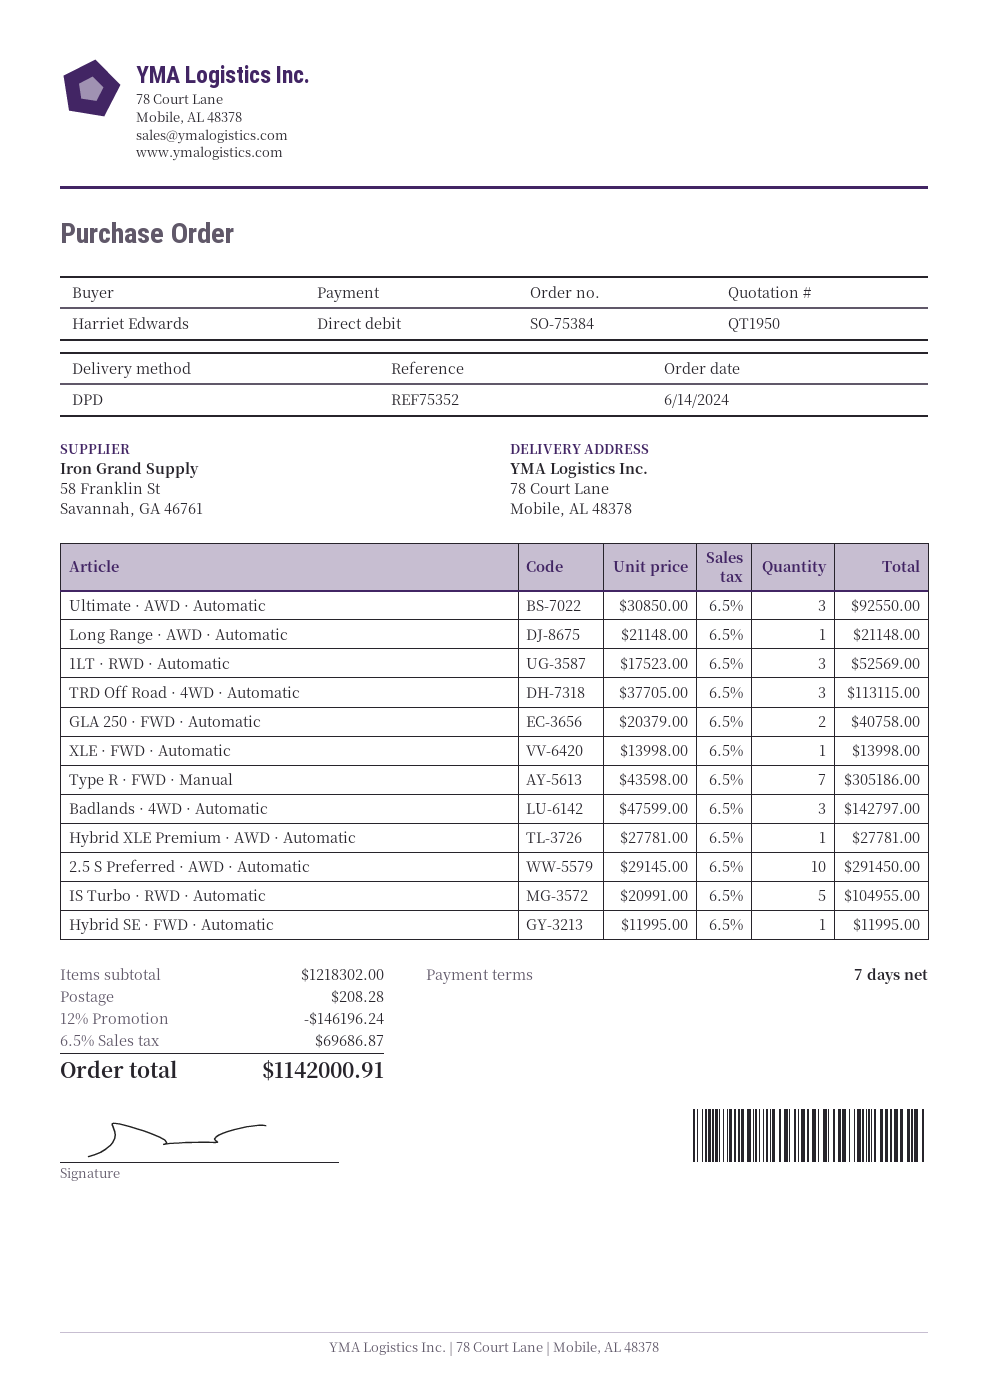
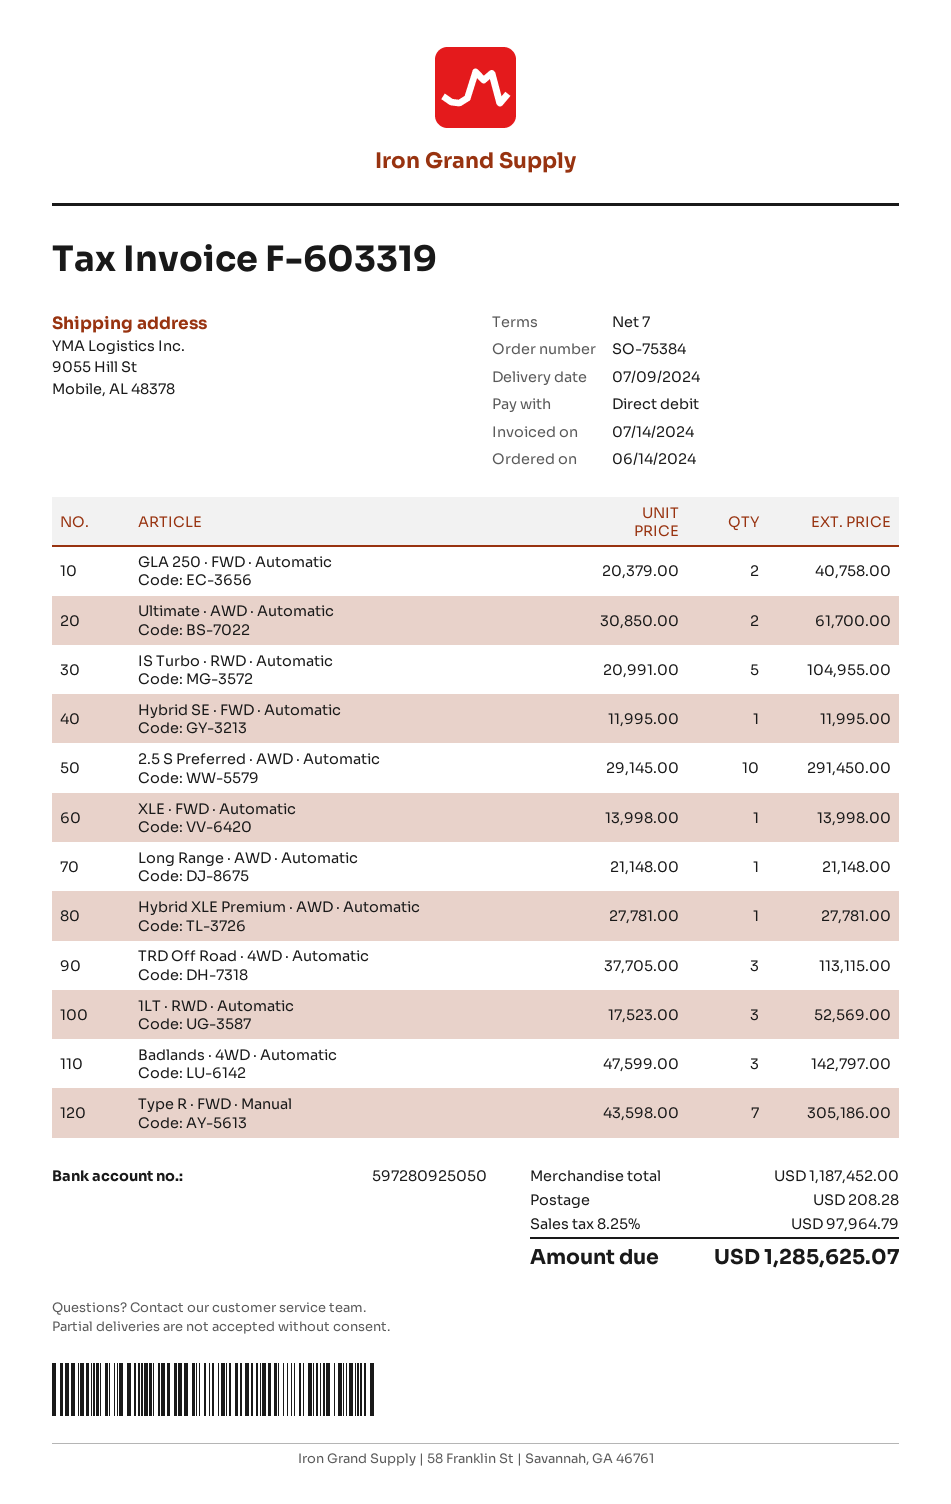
ship to: 78 Court Lane, Mobile, AL 48378 -> 9055 Hill St, Mobile, AL 48378
Ultimate · AWD · Automatic: 3 x 30850.00 = 92550.00 -> 2 x 30850.00 = 61700.00
subtotal: 1218302.00 -> 1187452.00
discount: 12% = 146196.24 -> none
tax: 6.5% = 69686.87 -> 8.25% = 97964.79
total: 1142000.91 -> 1285625.07

